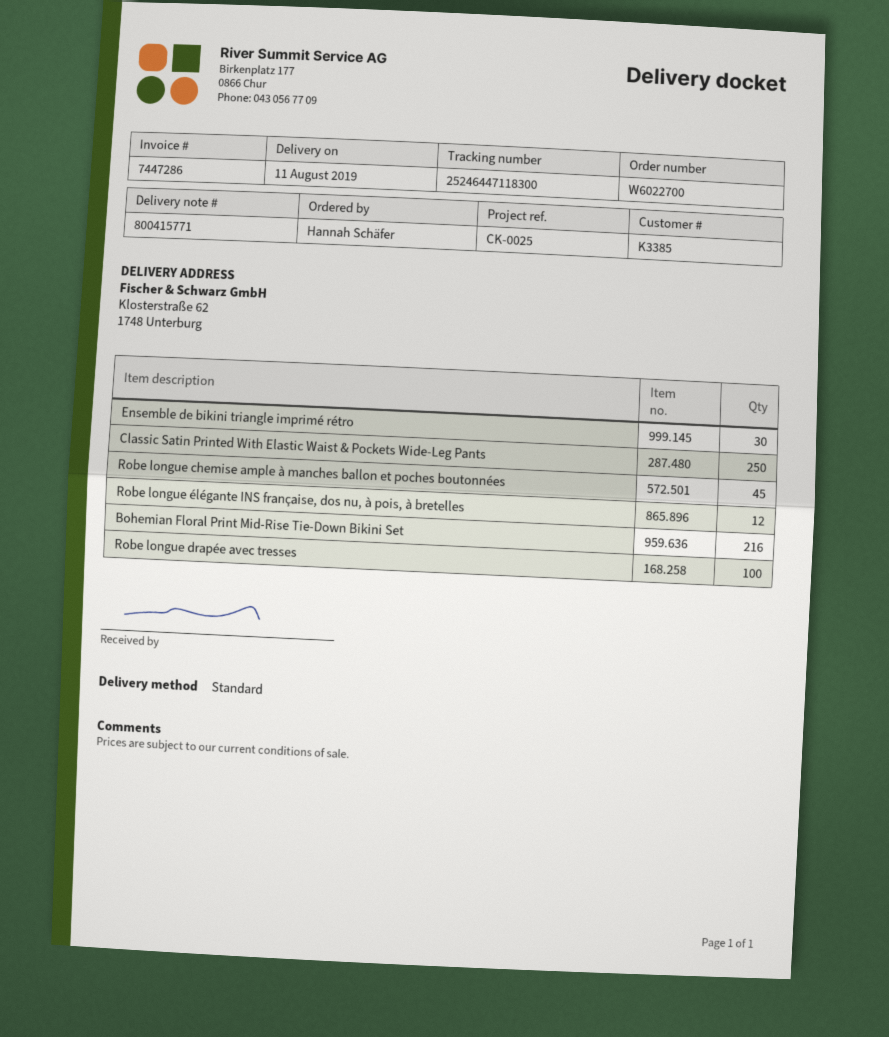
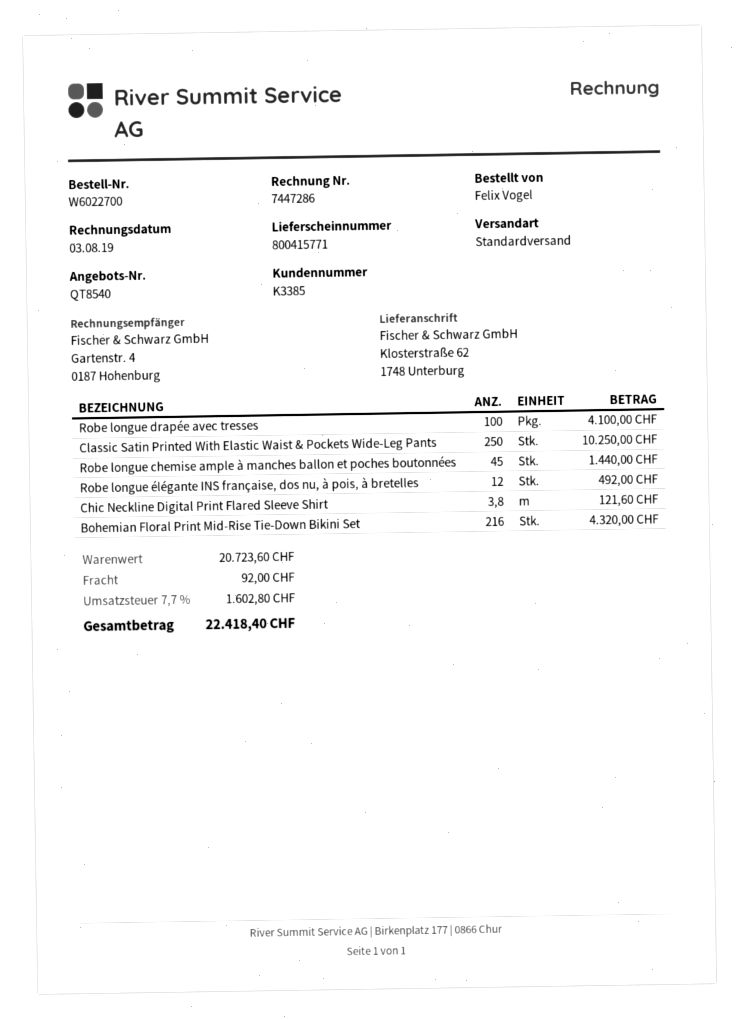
ordered by: Hannah Schäfer -> Felix Vogel
Ensemble de bikini triangle imprimé rétro: 30 -> none
Chic Neckline Digital Print Flared Sleeve Shirt: none -> 3.8

